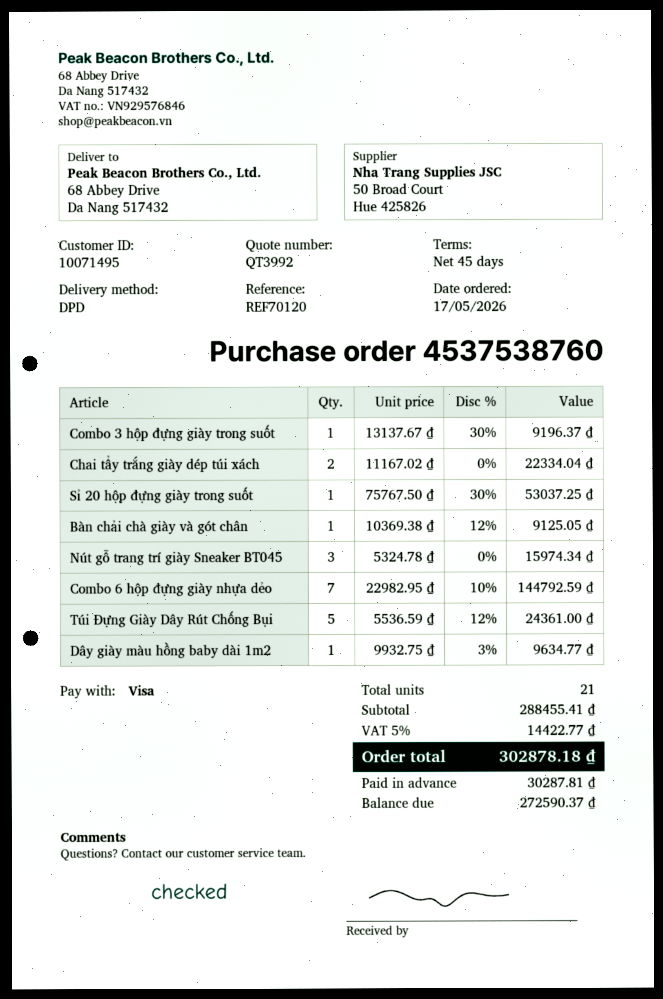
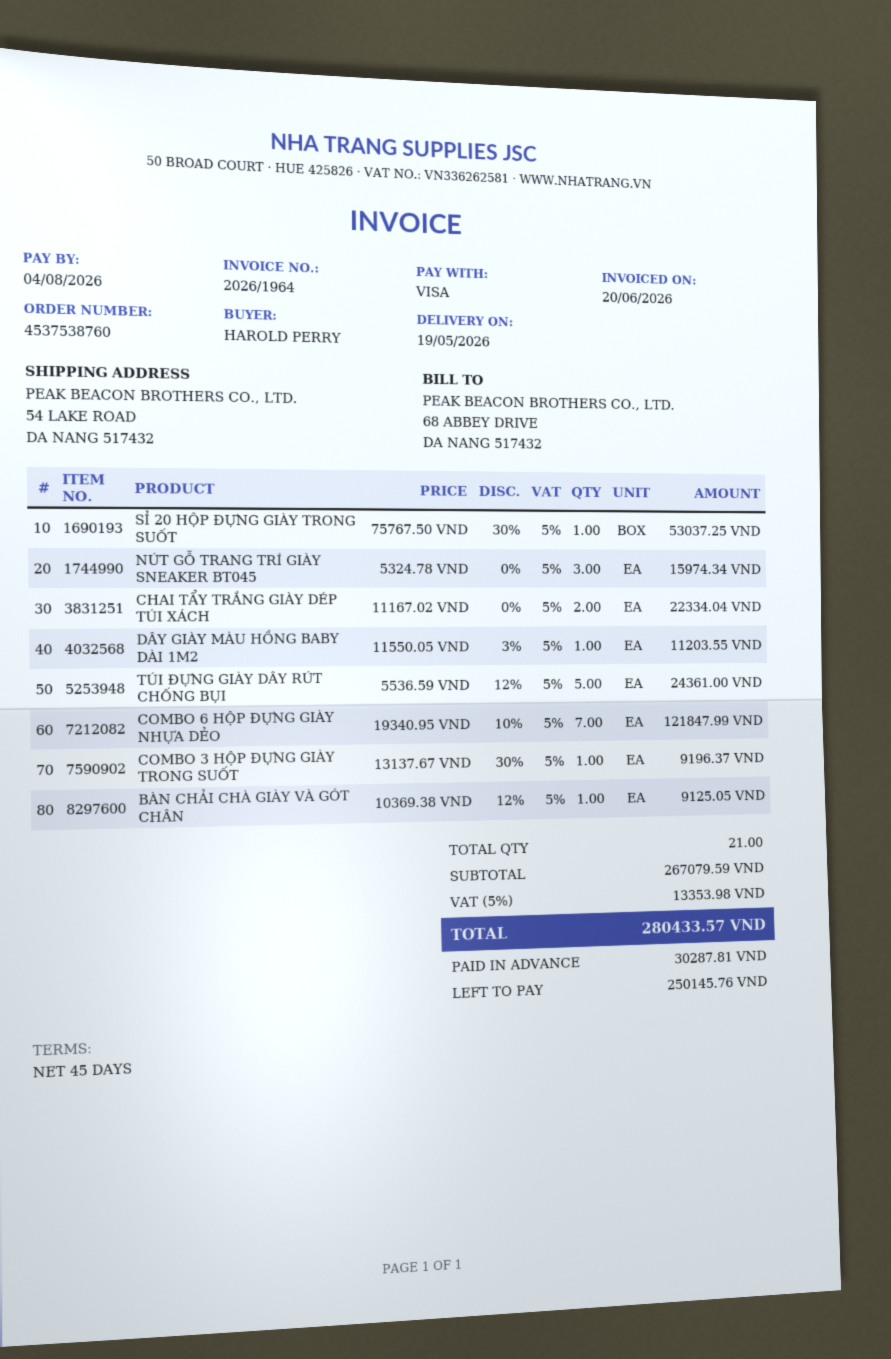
ship to: 68 Abbey Drive, Da Nang 517432 -> 54 LAKE ROAD, DA NANG 517432
Combo 6 hộp đựng giày nhựa dẻo: 7 x 22982.95 - 10% = 144792.59 -> 7 x 19340.95 - 10% = 121847.99
Dây giày màu hồng baby dài 1m2: 1 x 9932.75 - 3% = 9634.77 -> 1 x 11550.05 - 3% = 11203.55
subtotal: 288455.41 -> 267079.59
tax: 5% = 14422.77 -> 5% = 13353.98
total: 302878.18 -> 280433.57
balance: 272590.37 -> 250145.76

